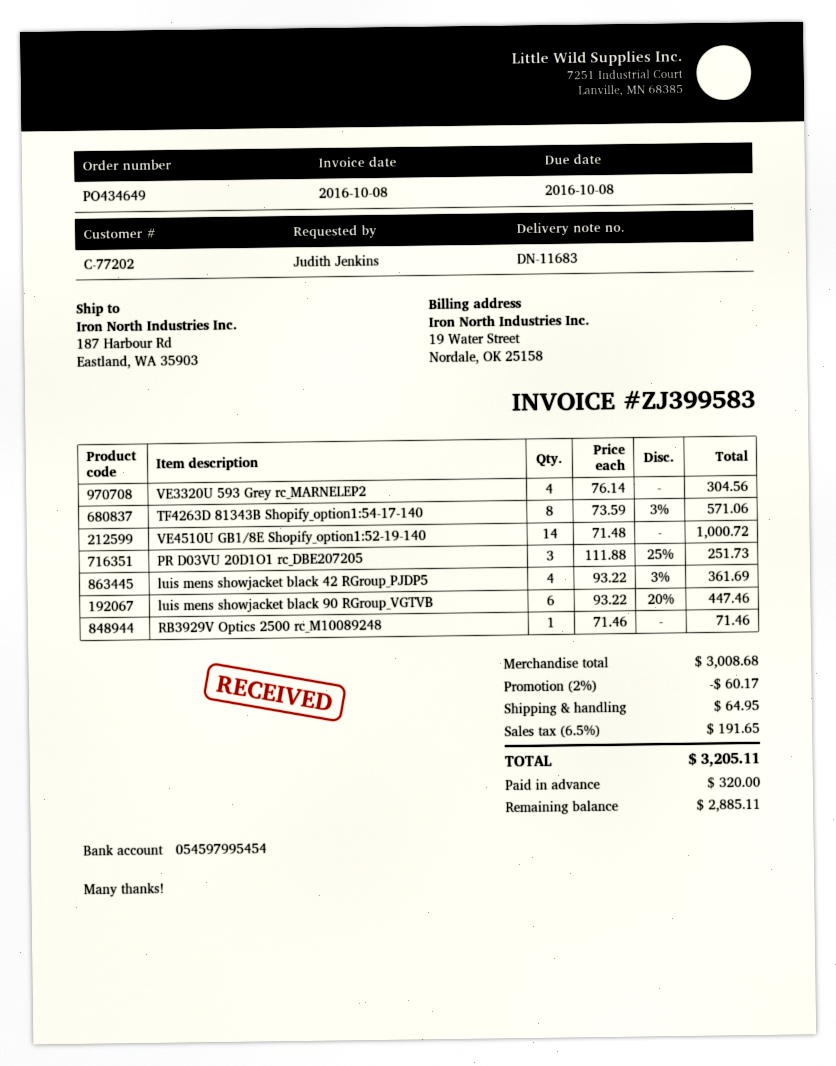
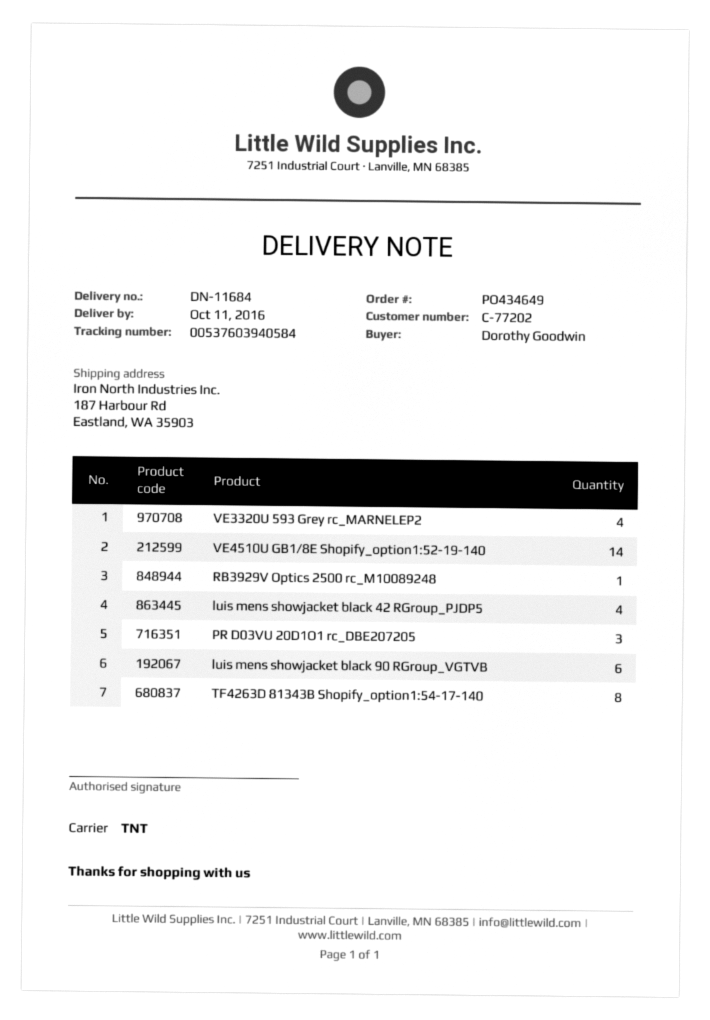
delivery note number: DN-11683 -> DN-11684
ordered by: Judith Jenkins -> Dorothy Goodwin

